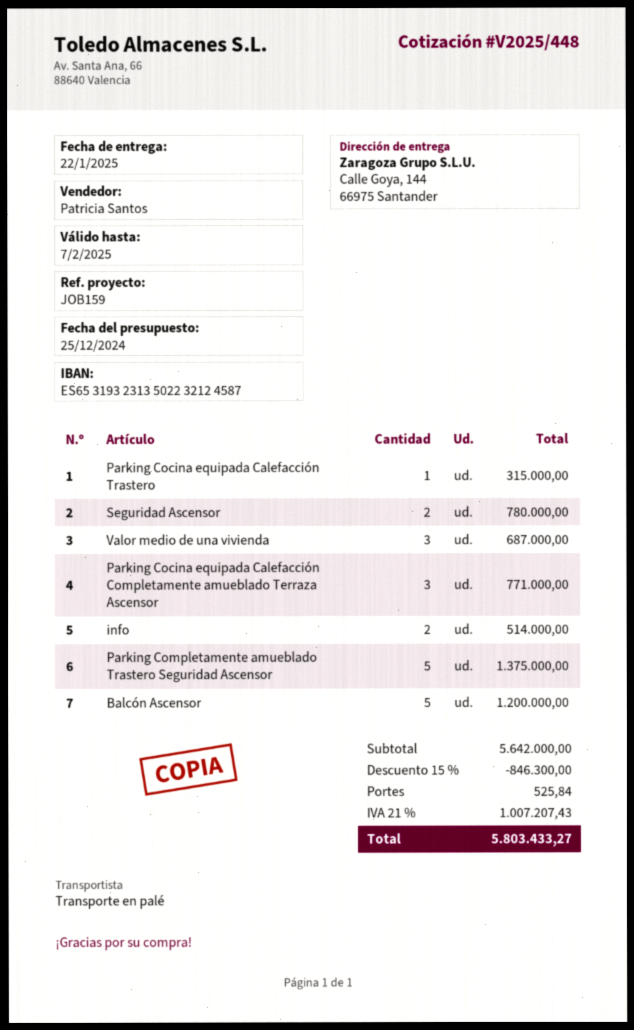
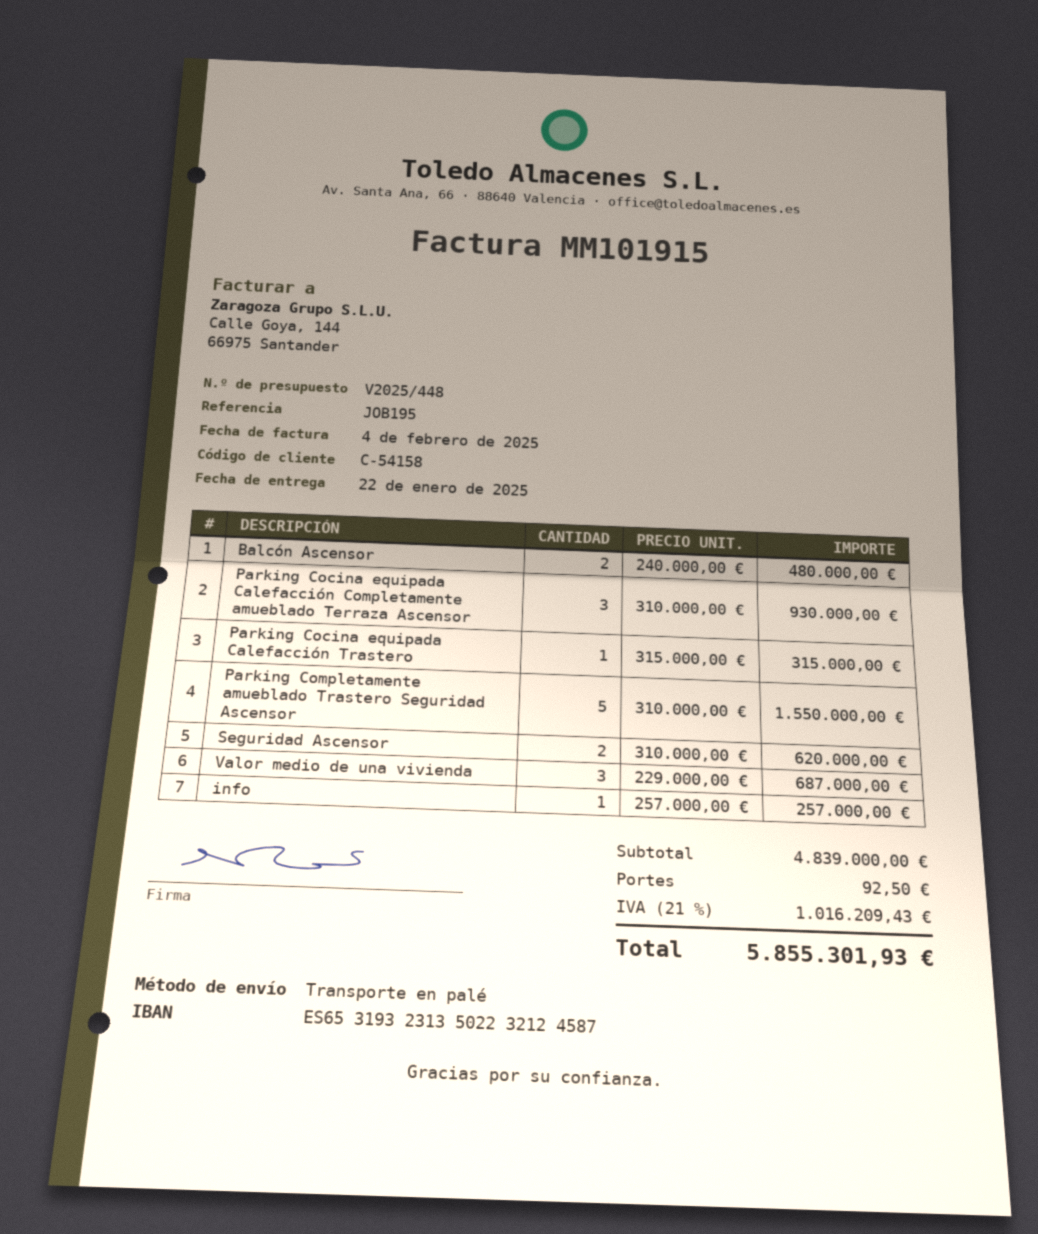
reference: JOB159 -> JOB195
Seguridad Ascensor: 2 for 780000.00 -> 2 for 620000.00
Parking Cocina equipada Calefacción Completamente amueblado Terraza Ascensor: 3 for 771000.00 -> 3 for 930000.00
info: 2 for 514000.00 -> 1 for 257000.00
Parking Completamente amueblado Trastero Seguridad Ascensor: 5 for 1375000.00 -> 5 for 1550000.00
Balcón Ascensor: 5 for 1200000.00 -> 2 for 480000.00
subtotal: 5642000.00 -> 4839000.00
discount: 15% = 846300.00 -> none
shipping: 525.84 -> 92.50
tax: 21% = 1007207.43 -> 21% = 1016209.43
total: 5803433.27 -> 5855301.93

